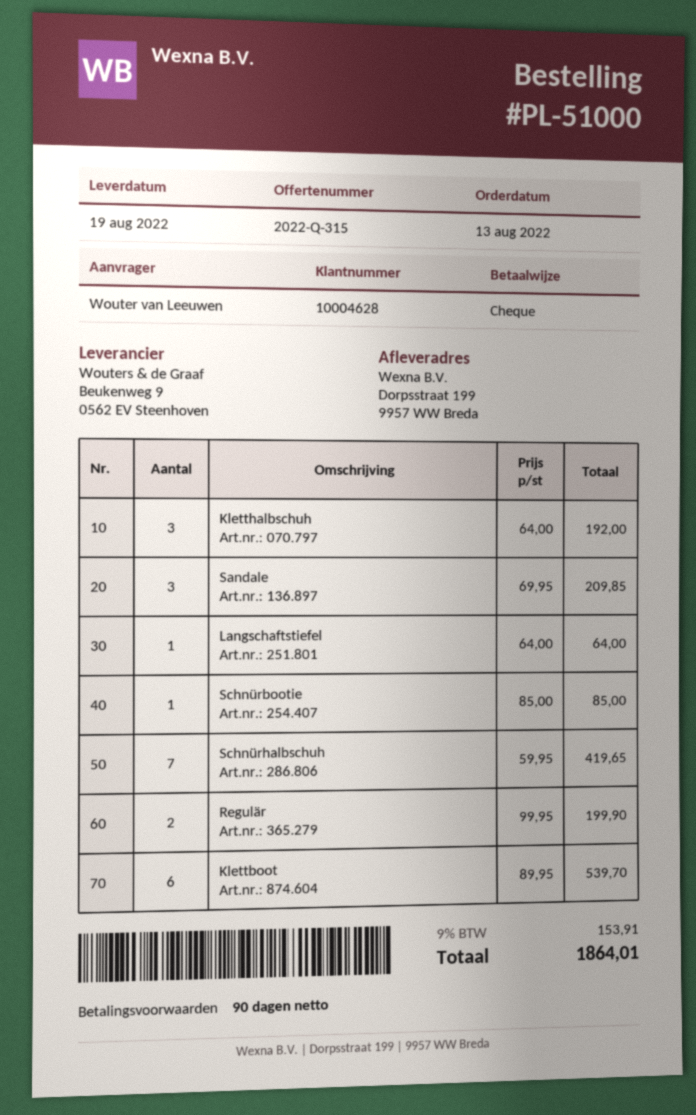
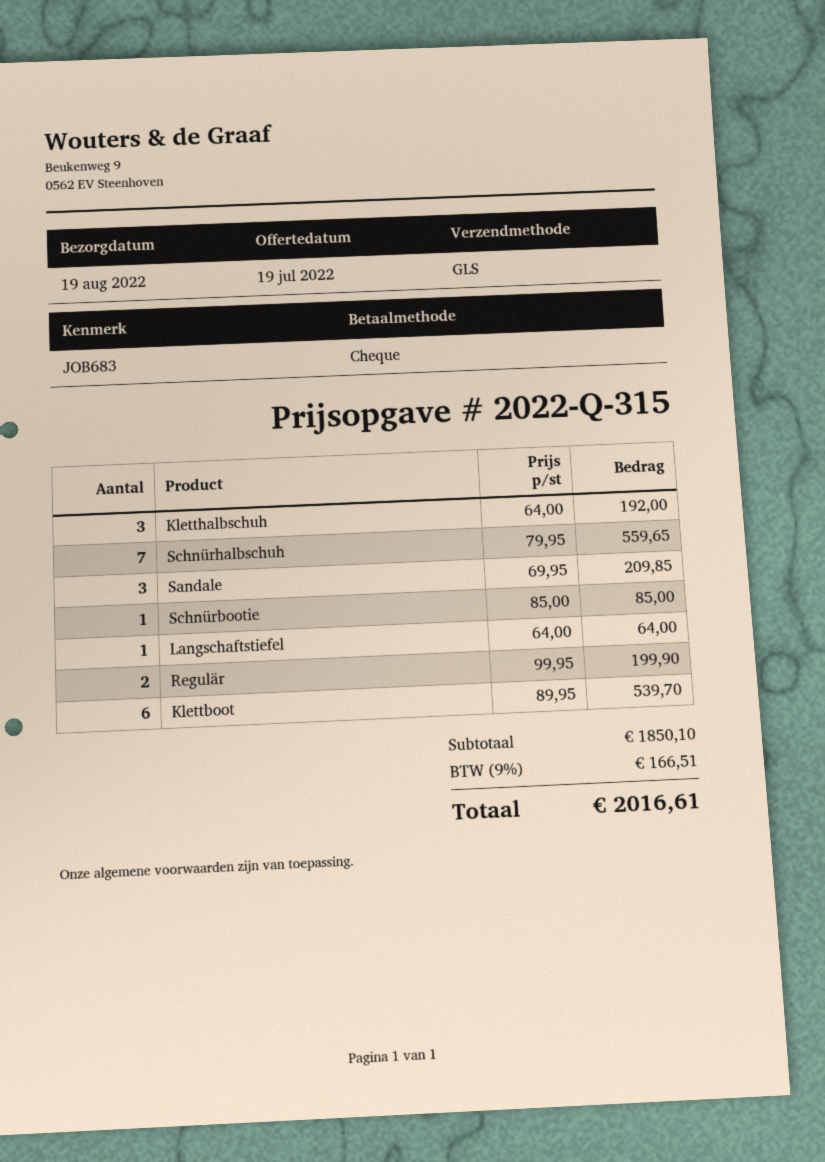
Schnürhalbschuh: 7 x 59.95 = 419.65 -> 7 x 79.95 = 559.65
tax: 9% = 153.91 -> 9% = 166.51
total: 1864.01 -> 2016.61

